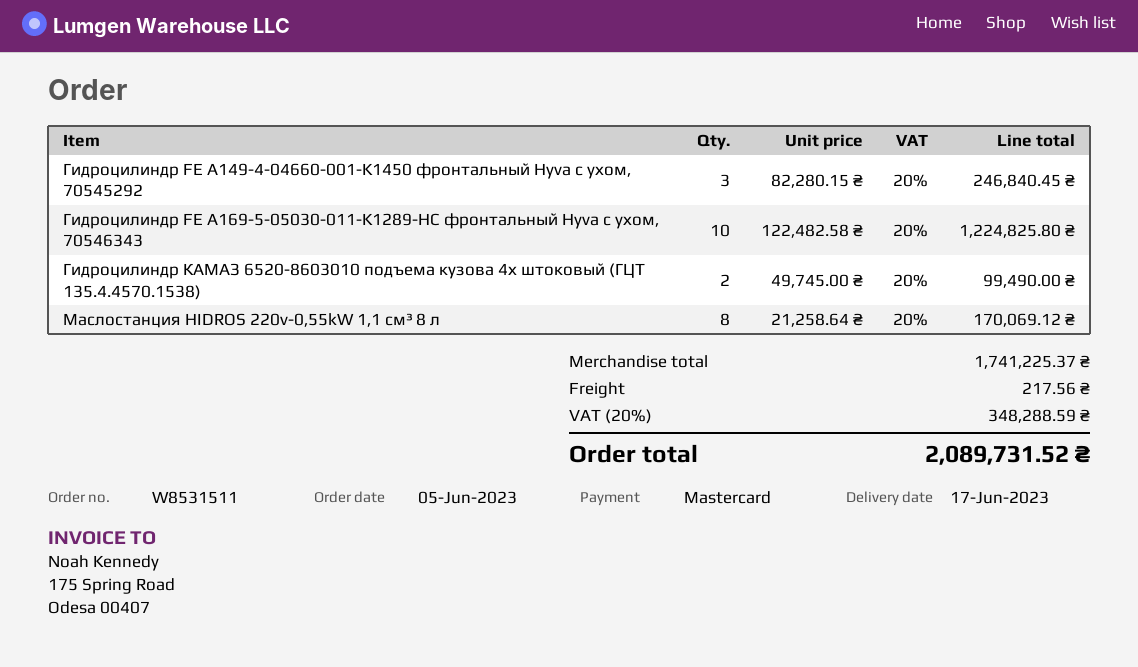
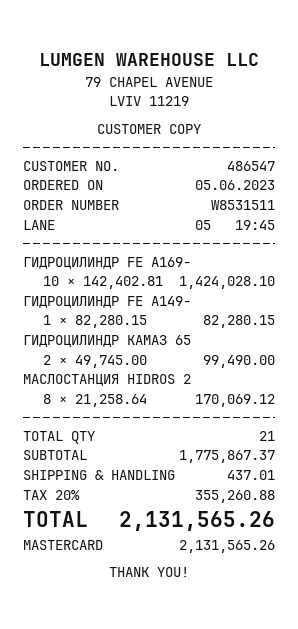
Гидроцилиндр FE A149-4-04660-001-K1450 фронтальный Hyva с ухом, 70545292: 3 x 82280.15 = 246840.45 -> 1 x 82280.15 = 82280.15
Гидроцилиндр FE A169-5-05030-011-K1289-HC фронтальный Hyva с ухом, 70546343: 10 x 122482.58 = 1224825.80 -> 10 x 142402.81 = 1424028.10
subtotal: 1741225.37 -> 1775867.37
shipping: 217.56 -> 437.01
tax: 20% = 348288.59 -> 20% = 355260.88
total: 2089731.52 -> 2131565.26

